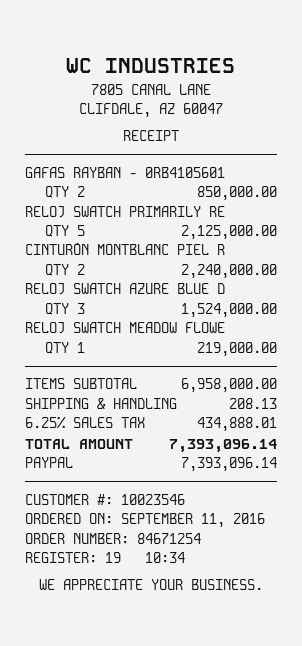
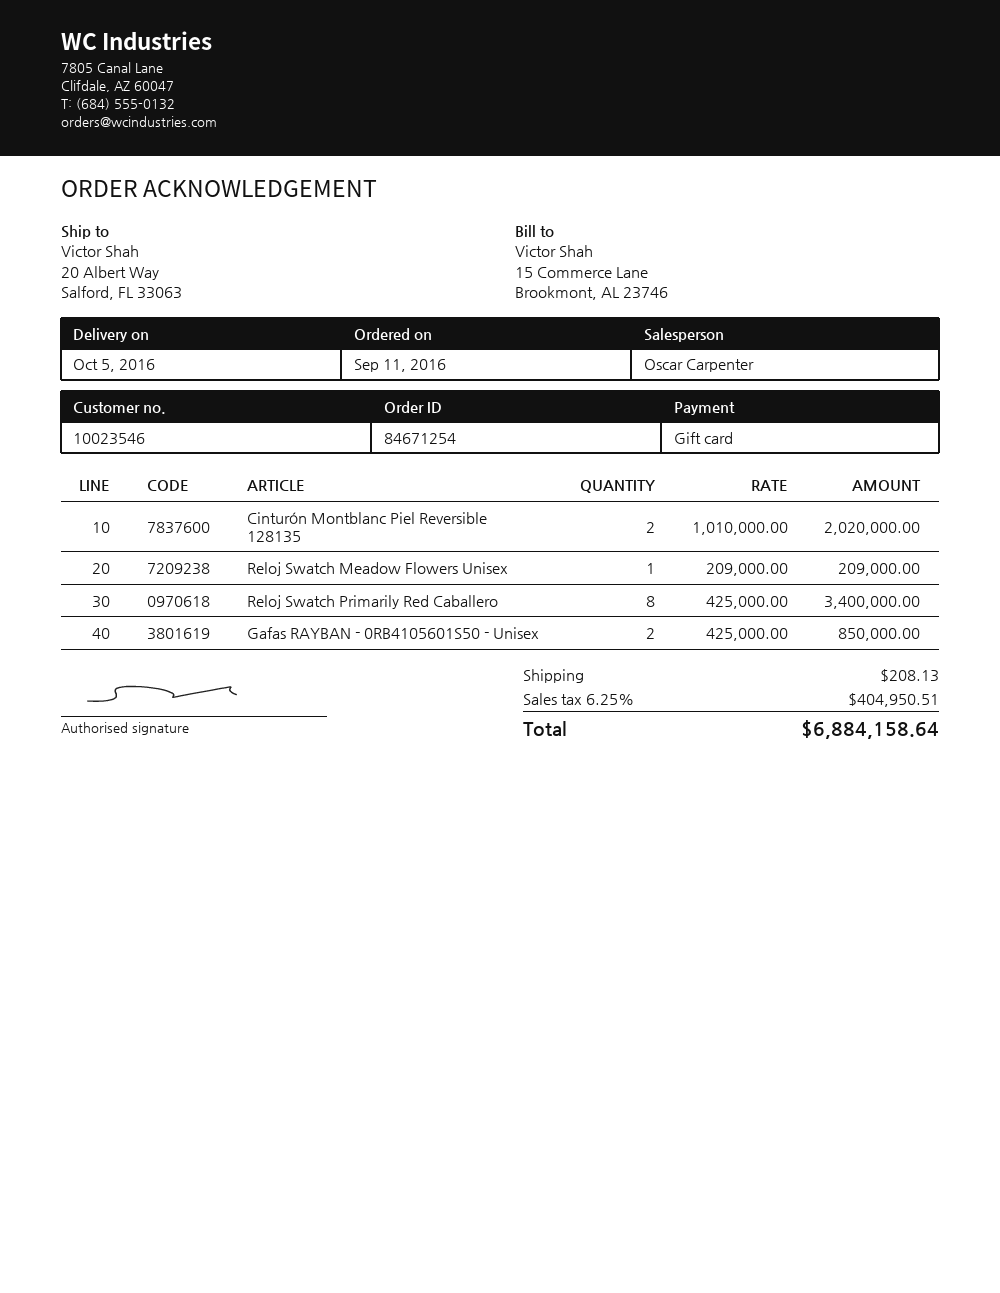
payment method: PayPal -> gift card
RELOJ SWATCH PRIMARILY RE: 5 for 2125000.00 -> 8 for 3400000.00
CINTURÓN MONTBLANC PIEL R: 2 for 2240000.00 -> 2 for 2020000.00
RELOJ SWATCH AZURE BLUE D: 3 for 1524000.00 -> none
RELOJ SWATCH MEADOW FLOWE: 1 for 219000.00 -> 1 for 209000.00
tax: 6.25% = 434888.01 -> 6.25% = 404950.51
total: 7393096.14 -> 6884158.64

